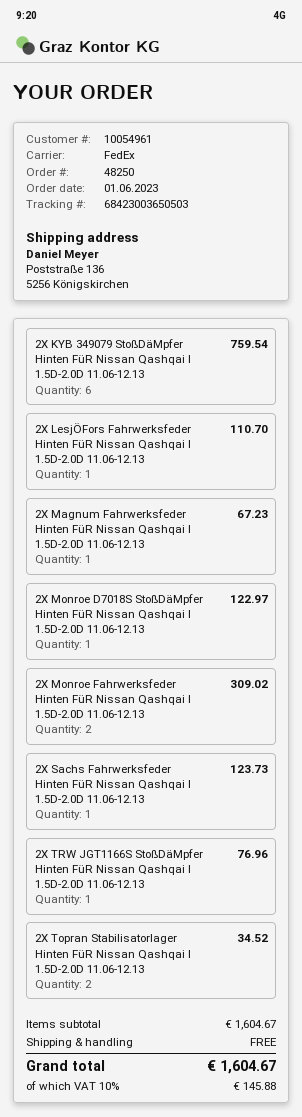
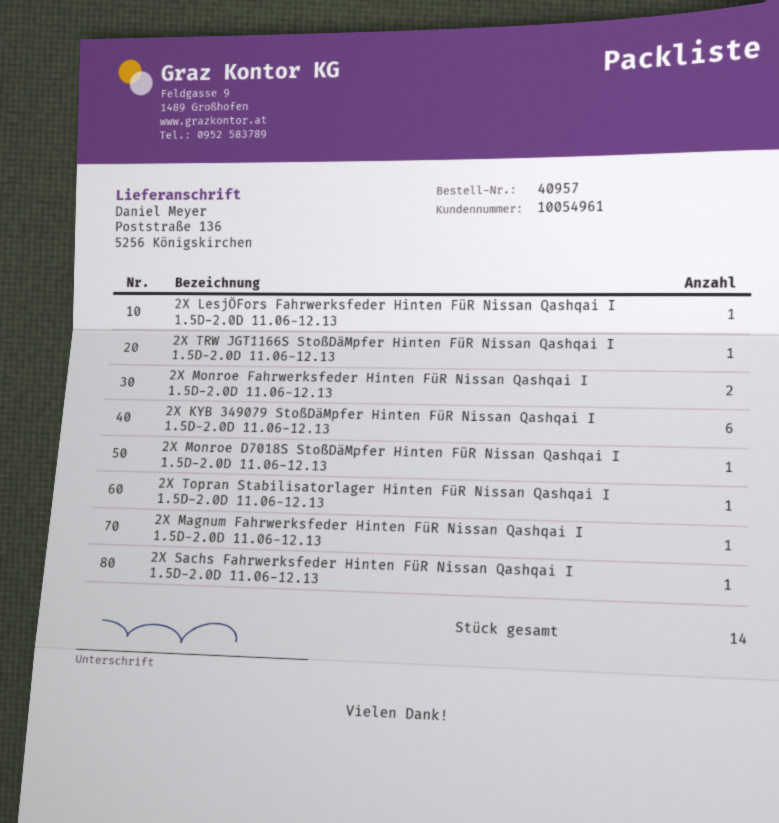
order number: 48250 -> 40957
2X Topran Stabilisatorlager Hinten FüR Nissan Qashqai I 1.5D-2.0D 11.06-12.13: 2 -> 1

